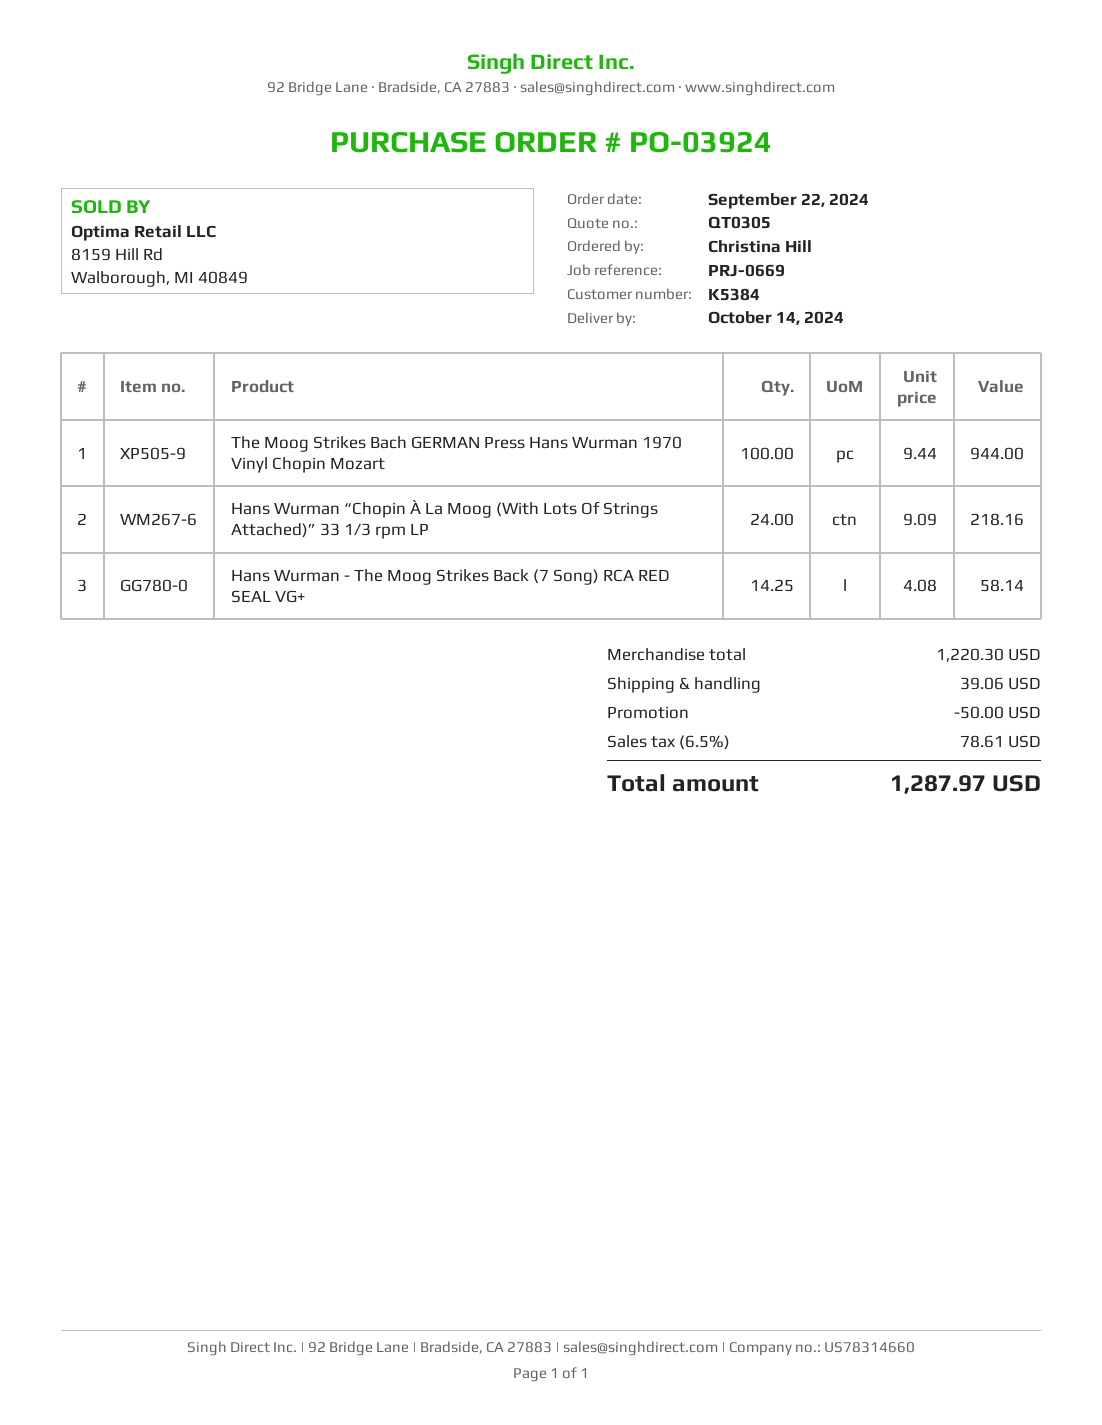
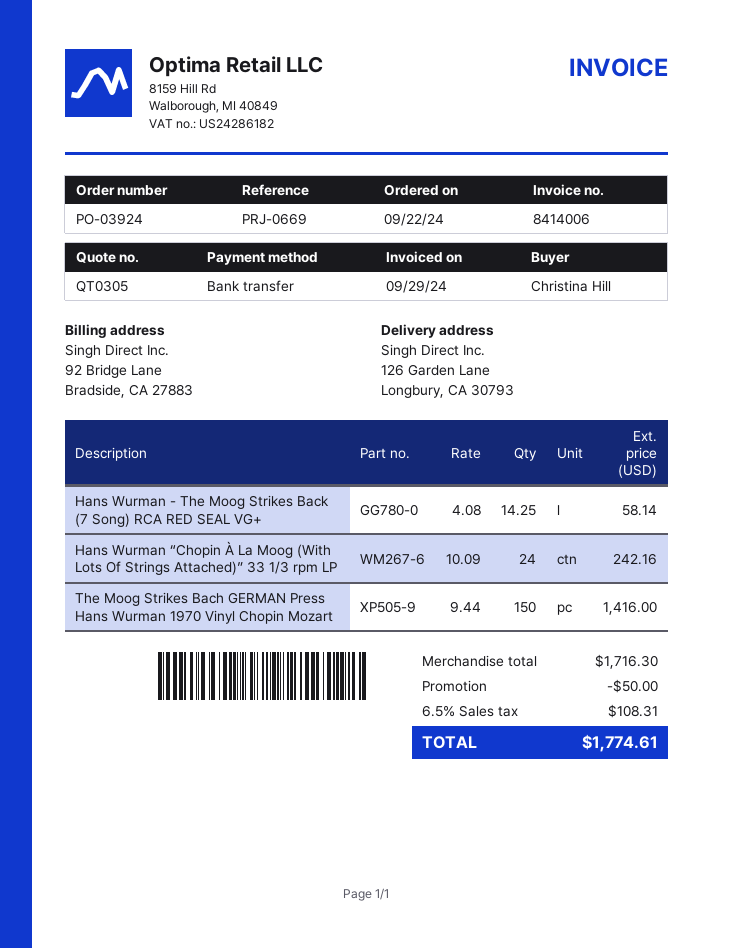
The Moog Strikes Bach GERMAN Press Hans Wurman 1970 Vinyl Chopin Mozart: 100 x 9.44 = 944.00 -> 150 x 9.44 = 1416.00
Hans Wurman “Chopin À La Moog (With Lots Of Strings Attached)” 33 1/3 rpm LP: 24 x 9.09 = 218.16 -> 24 x 10.09 = 242.16
subtotal: 1220.30 -> 1716.30
shipping: 39.06 -> none
tax: 6.5% = 78.61 -> 6.5% = 108.31
total: 1287.97 -> 1774.61

